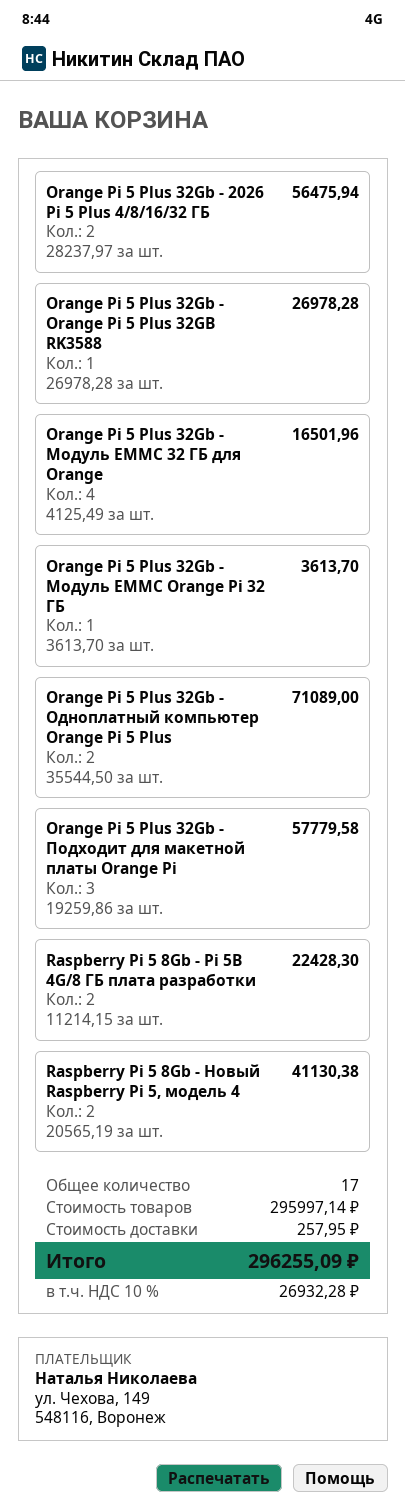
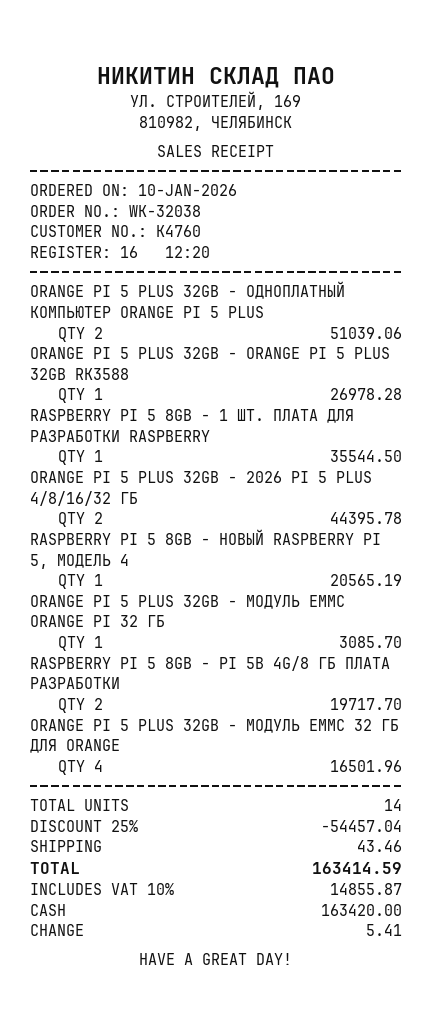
Orange Pi 5 Plus 32Gb - 2026 Pi 5 Plus 4/8/16/32 ГБ: 2 for 56475.94 -> 2 for 44395.78
Orange Pi 5 Plus 32Gb - Модуль EMMC Orange Pi 32 ГБ: 1 for 3613.70 -> 1 for 3085.70
Orange Pi 5 Plus 32Gb - Одноплатный компьютер Orange Pi 5 Plus: 2 for 71089.00 -> 2 for 51039.06
Orange Pi 5 Plus 32Gb - Подходит для макетной платы Orange Pi: 3 for 57779.58 -> none
Raspberry Pi 5 8Gb - Pi 5B 4G/8 ГБ плата разработки: 2 for 22428.30 -> 2 for 19717.70
Raspberry Pi 5 8Gb - Новый Raspberry Pi 5, модель 4: 2 for 41130.38 -> 1 for 20565.19
RASPBERRY PI 5 8GB - 1 ШТ. ПЛАТА ДЛЯ РАЗРАБОТКИ RASPBERRY: none -> 1 for 35544.50
total quantity: 17 -> 14
discount: none -> 25% = 54457.04
shipping: 257.95 -> 43.46
tax: 10% = 26932.28 -> 10% = 14855.87
total: 296255.09 -> 163414.59

